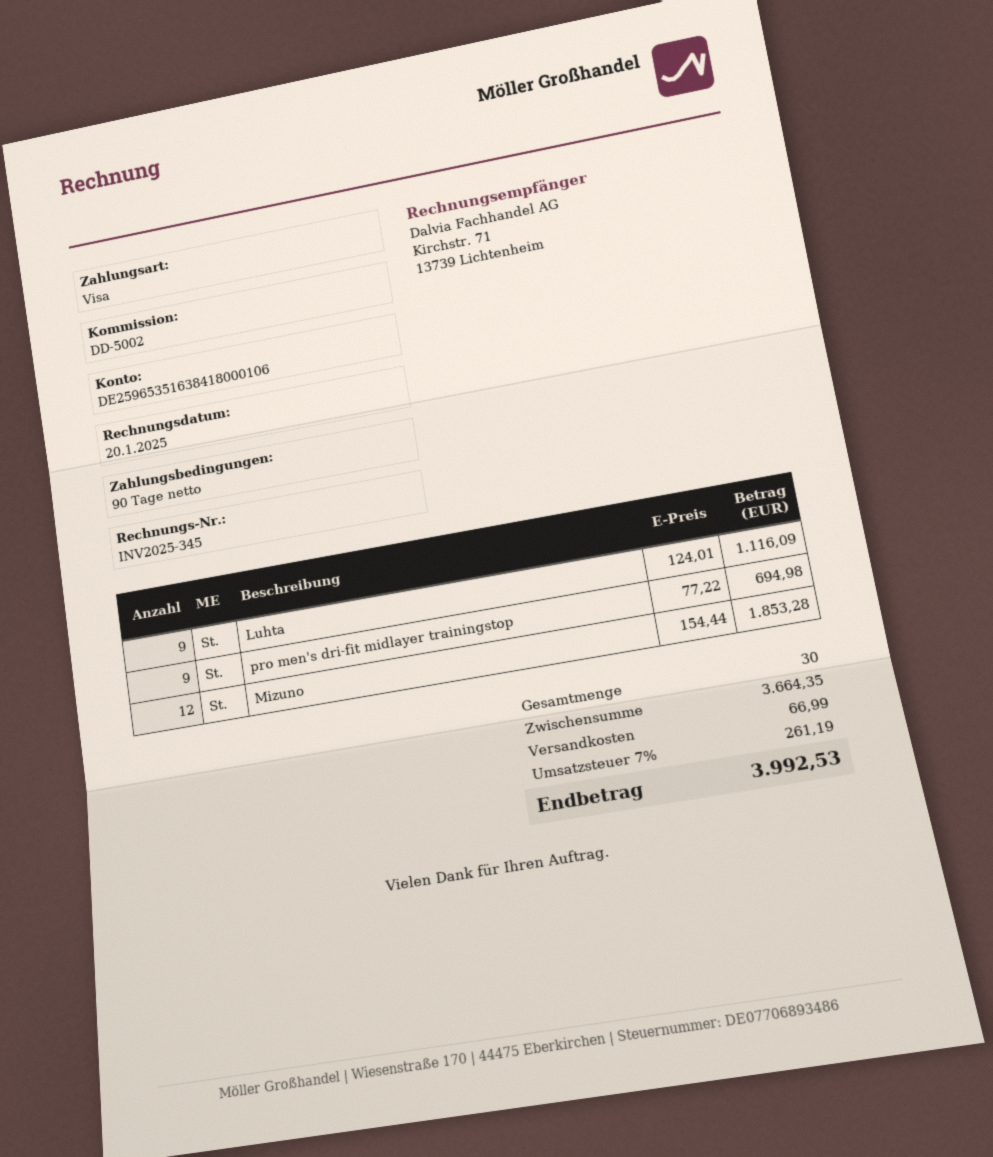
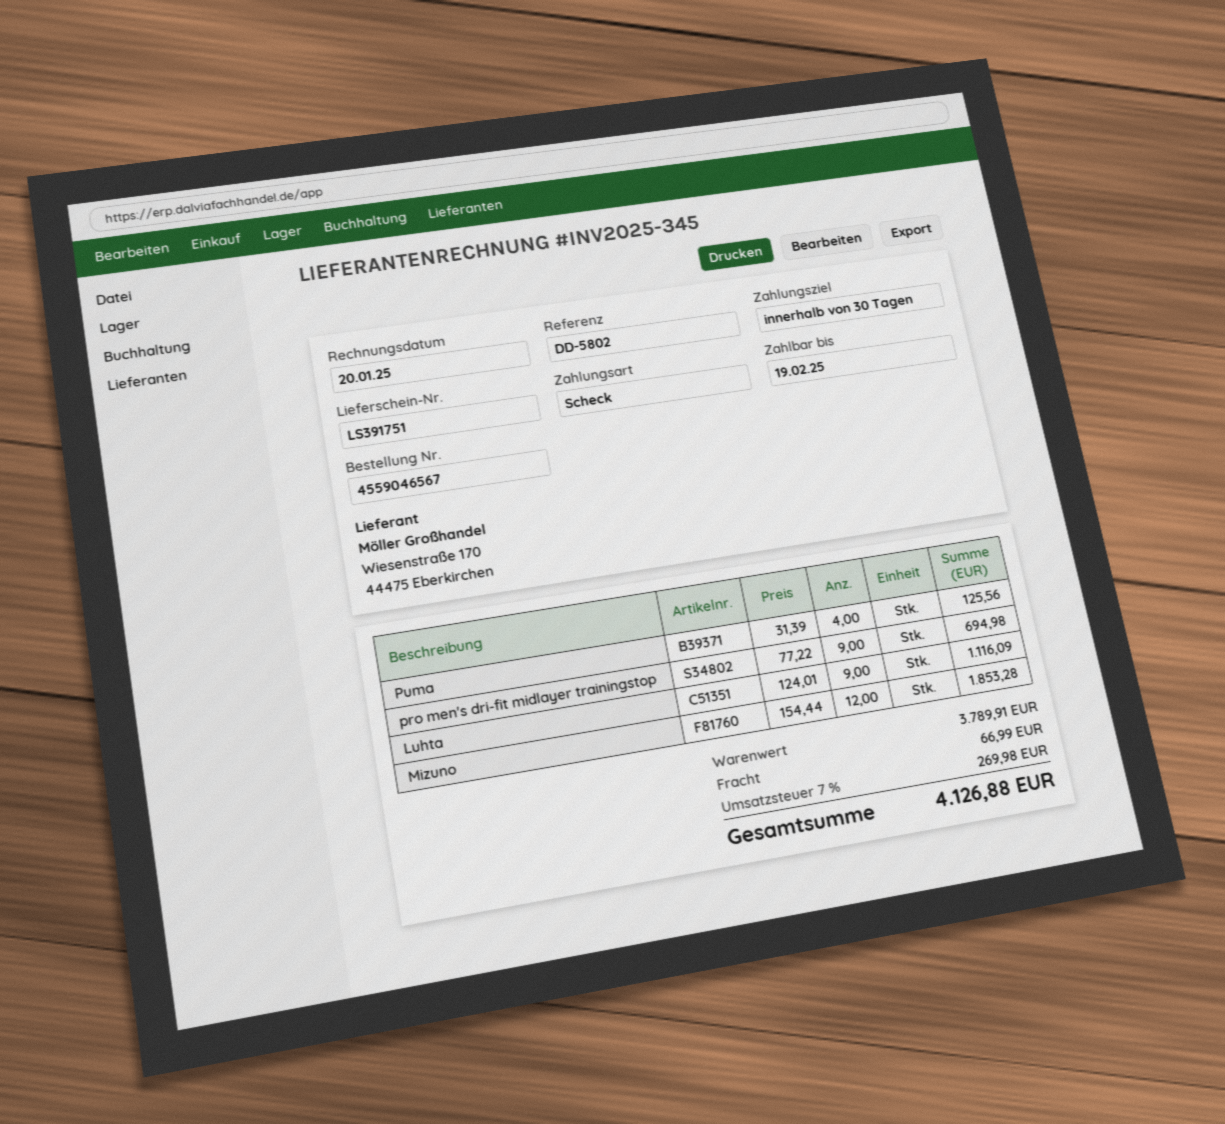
payment terms: 90 days -> 30 days
reference: DD-5002 -> DD-5802
payment method: Visa -> cheque
Puma: none -> 4 x 31.39 = 125.56
subtotal: 3664.35 -> 3789.91
tax: 7% = 261.19 -> 7% = 269.98
total: 3992.53 -> 4126.88

